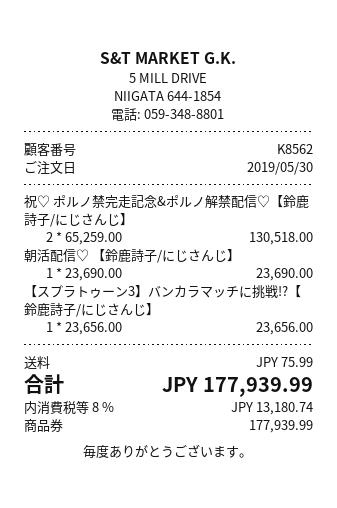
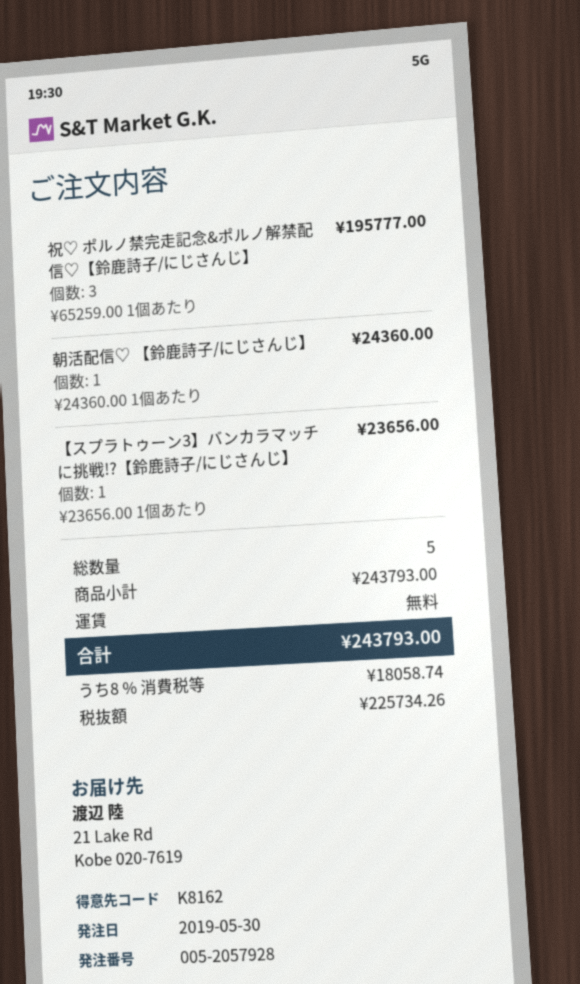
customer number: K8562 -> K8162
祝♡ ポルノ禁完走記念&ポルノ解禁配信♡【鈴鹿詩子/にじさんじ】: 2 x 65259.00 = 130518.00 -> 3 x 65259.00 = 195777.00
朝活配信♡ 【鈴鹿詩子/にじさんじ】: 1 x 23690.00 = 23690.00 -> 1 x 24360.00 = 24360.00
shipping: 75.99 -> 0.00
tax: 8% = 13180.74 -> 8% = 18058.74
total: 177939.99 -> 243793.00

